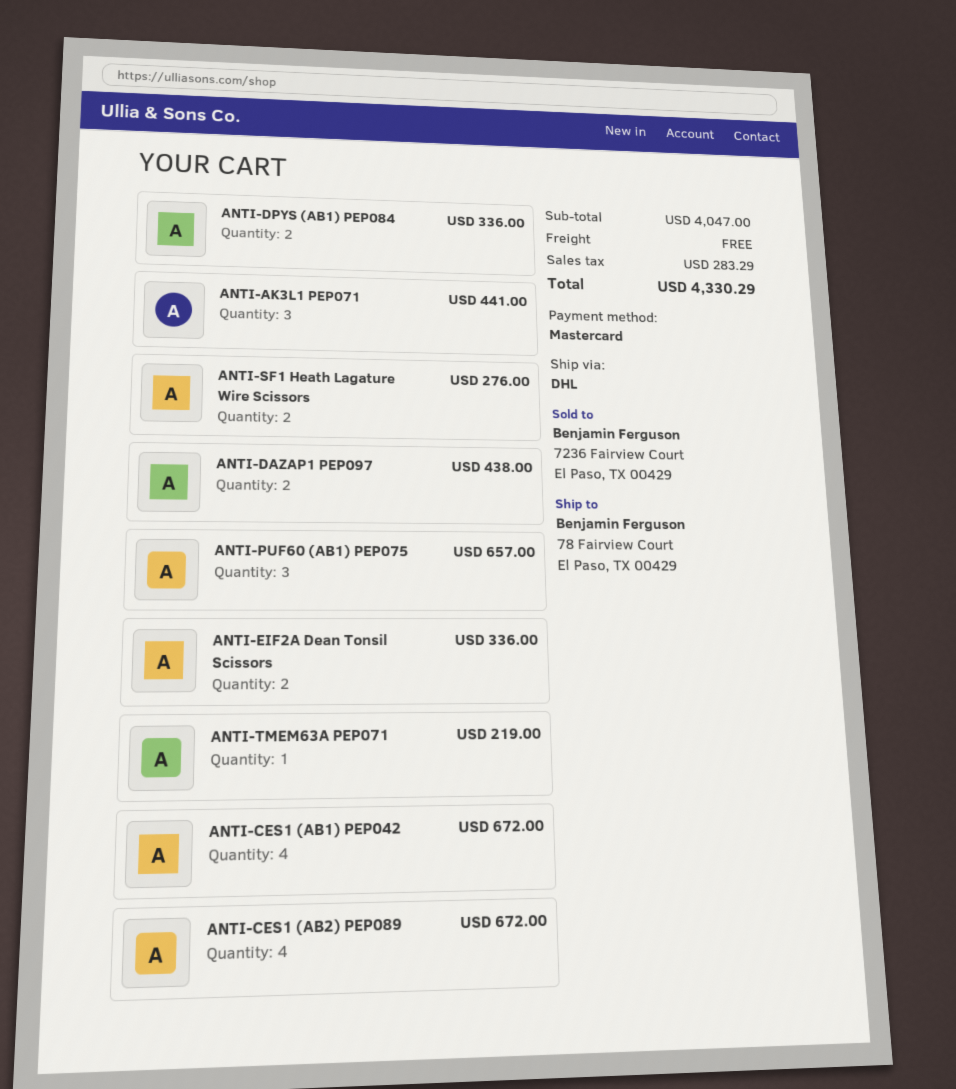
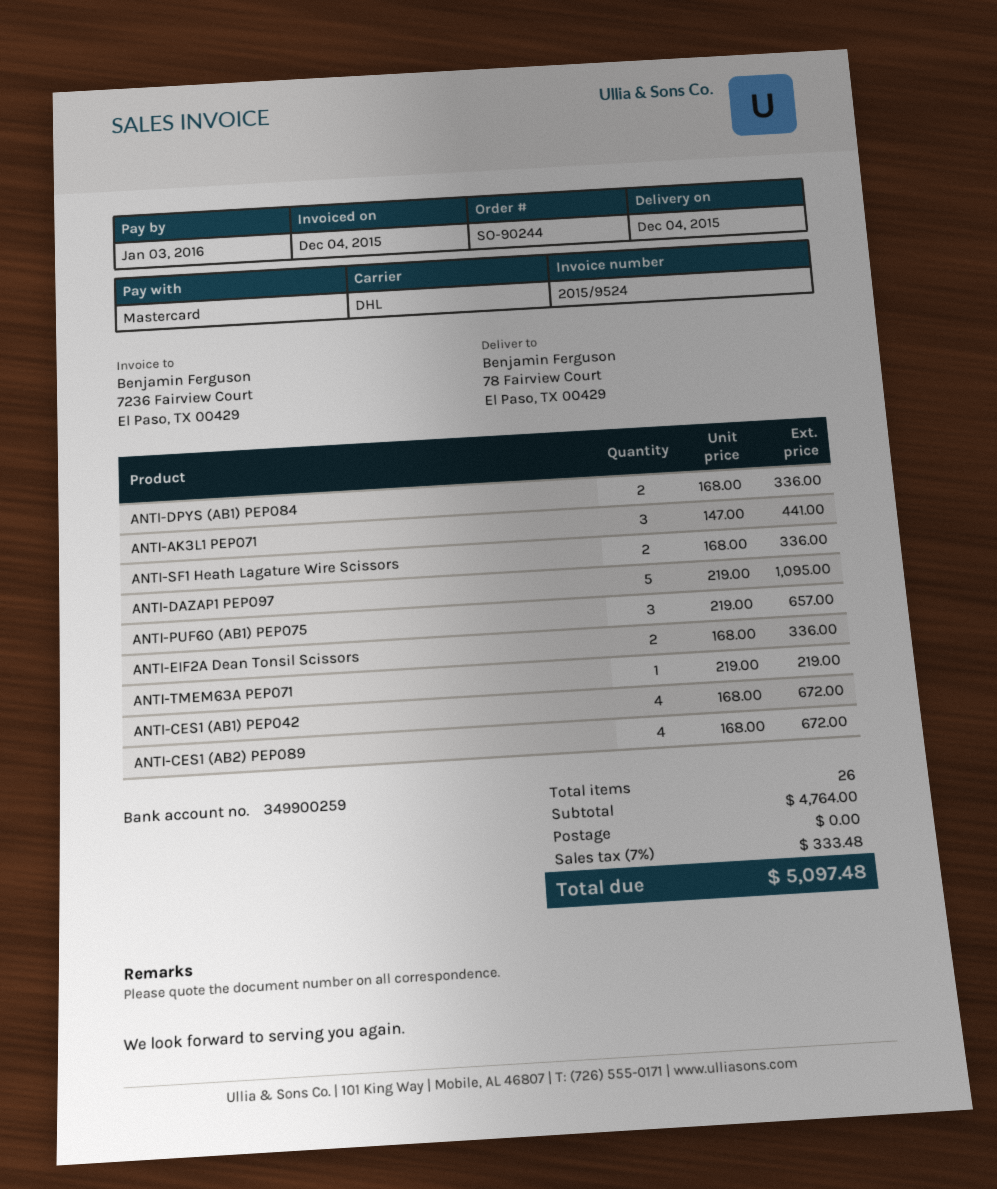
ANTI-SF1 Heath Lagature Wire Scissors: 2 for 276.00 -> 2 for 336.00
ANTI-DAZAP1 PEP097: 2 for 438.00 -> 5 for 1095.00
subtotal: 4047.00 -> 4764.00
tax: 283.29 -> 333.48
total: 4330.29 -> 5097.48

